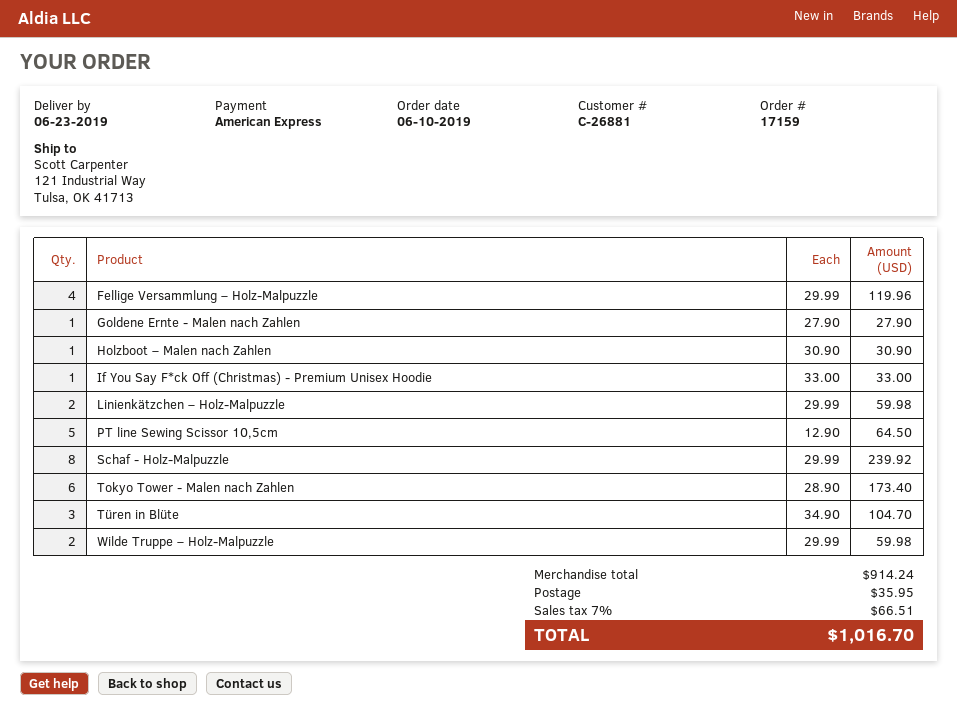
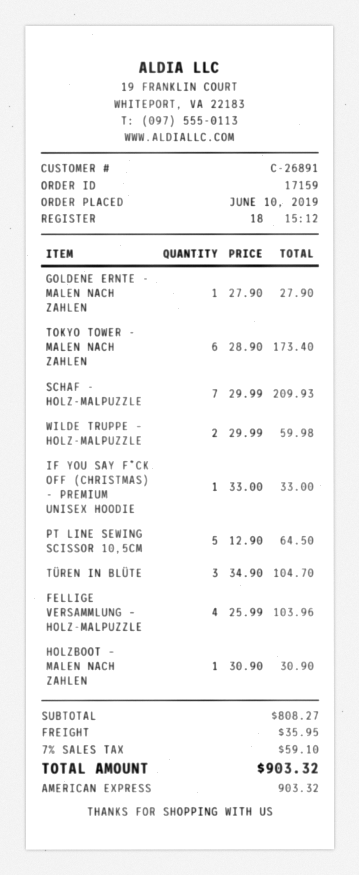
customer number: C-26881 -> C-26891
Fellige Versammlung – Holz-Malpuzzle: 4 x 29.99 = 119.96 -> 4 x 25.99 = 103.96
Linienkätzchen – Holz-Malpuzzle: 2 x 29.99 = 59.98 -> none
Schaf - Holz-Malpuzzle: 8 x 29.99 = 239.92 -> 7 x 29.99 = 209.93
subtotal: 914.24 -> 808.27
tax: 7% = 66.51 -> 7% = 59.10
total: 1016.70 -> 903.32

